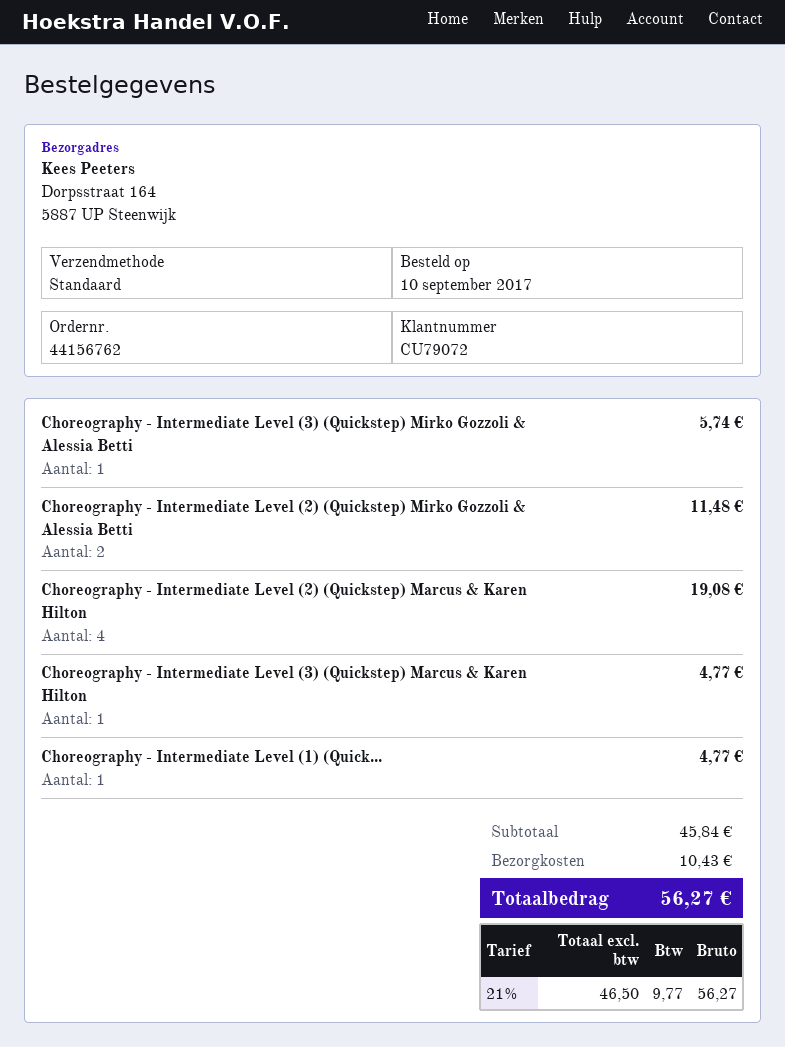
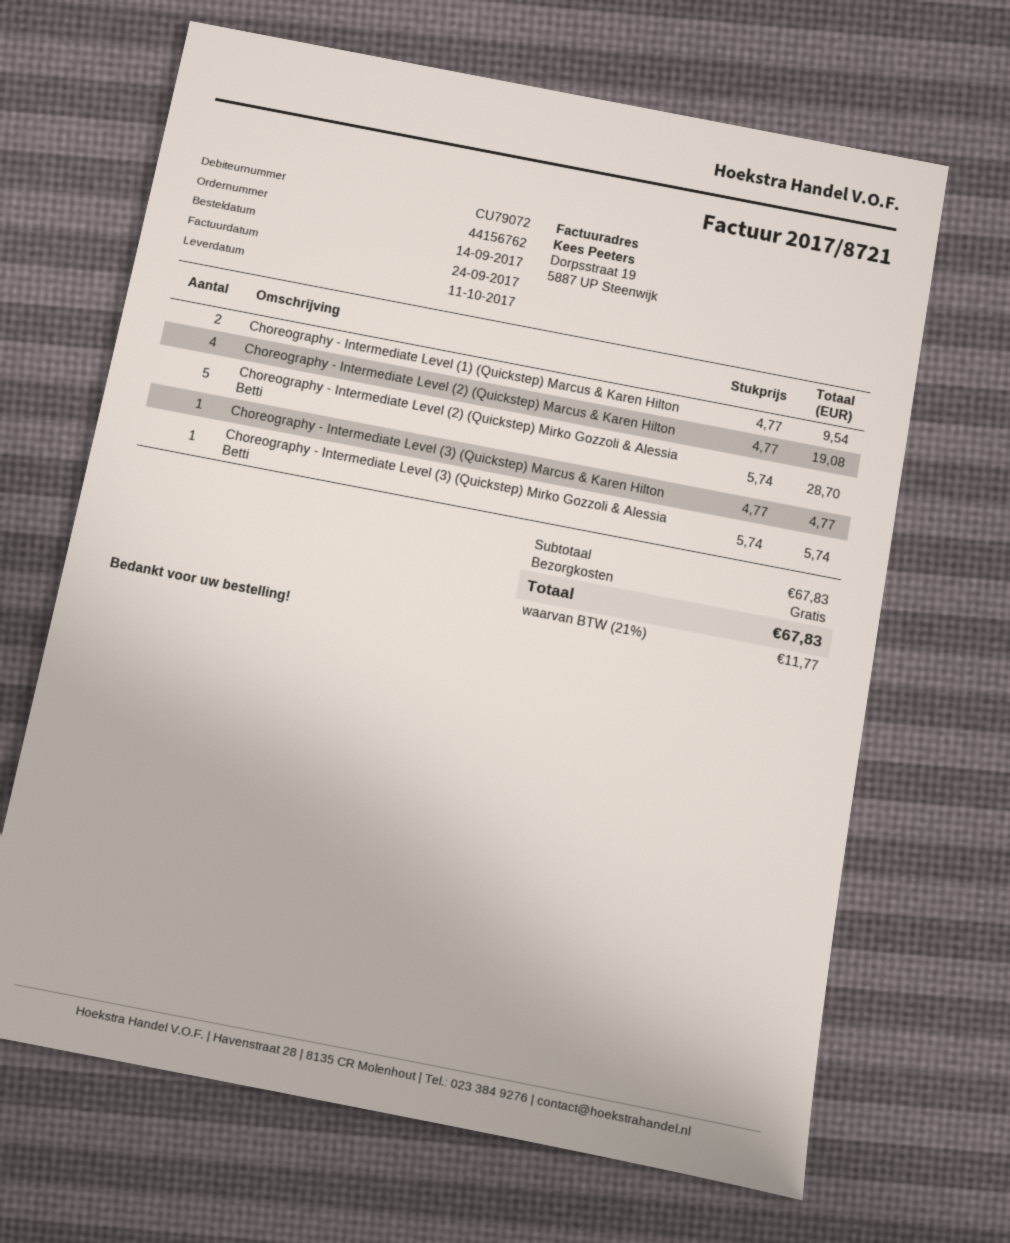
order date: 2017-09-10 -> 2017-09-14
Choreography - Intermediate Level (2) (Quickstep) Mirko Gozzoli & Alessia Betti: 2 for 11.48 -> 5 for 28.70
Choreography - Intermediate Level (1) (Quick...: 1 for 4.77 -> 2 for 9.54
subtotal: 45.84 -> 67.83
shipping: 10.43 -> 0.00
tax: 21% = 9.77 -> 21% = 11.77
total: 56.27 -> 67.83

